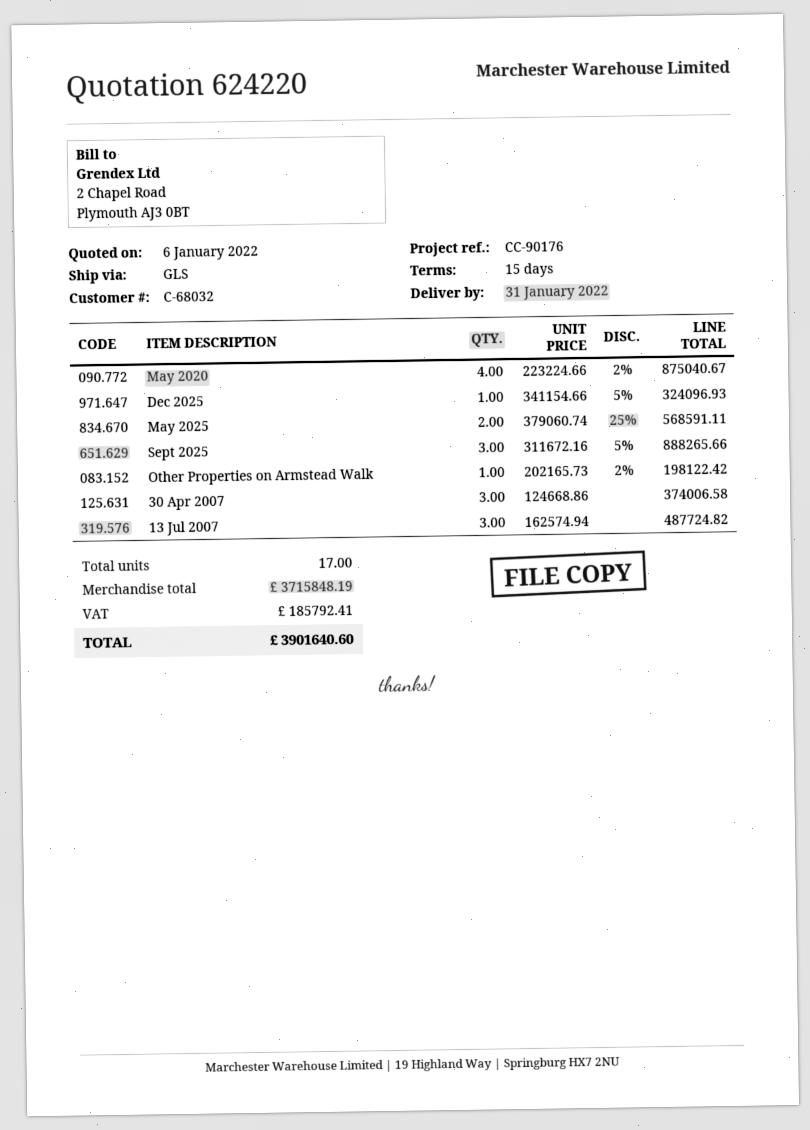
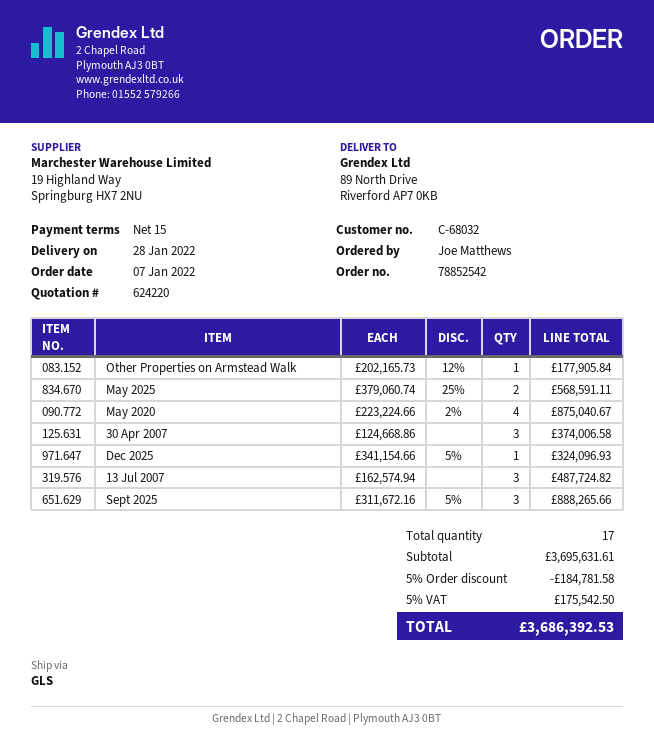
delivery date: 2022-01-31 -> 2022-01-28
Other Properties on Armstead Walk: 1 x 202165.73 - 2% = 198122.42 -> 1 x 202165.73 - 12% = 177905.84
subtotal: 3715848.19 -> 3695631.61
discount: none -> 5% = 184781.58
tax: 185792.41 -> 175542.50
total: 3901640.60 -> 3686392.53

